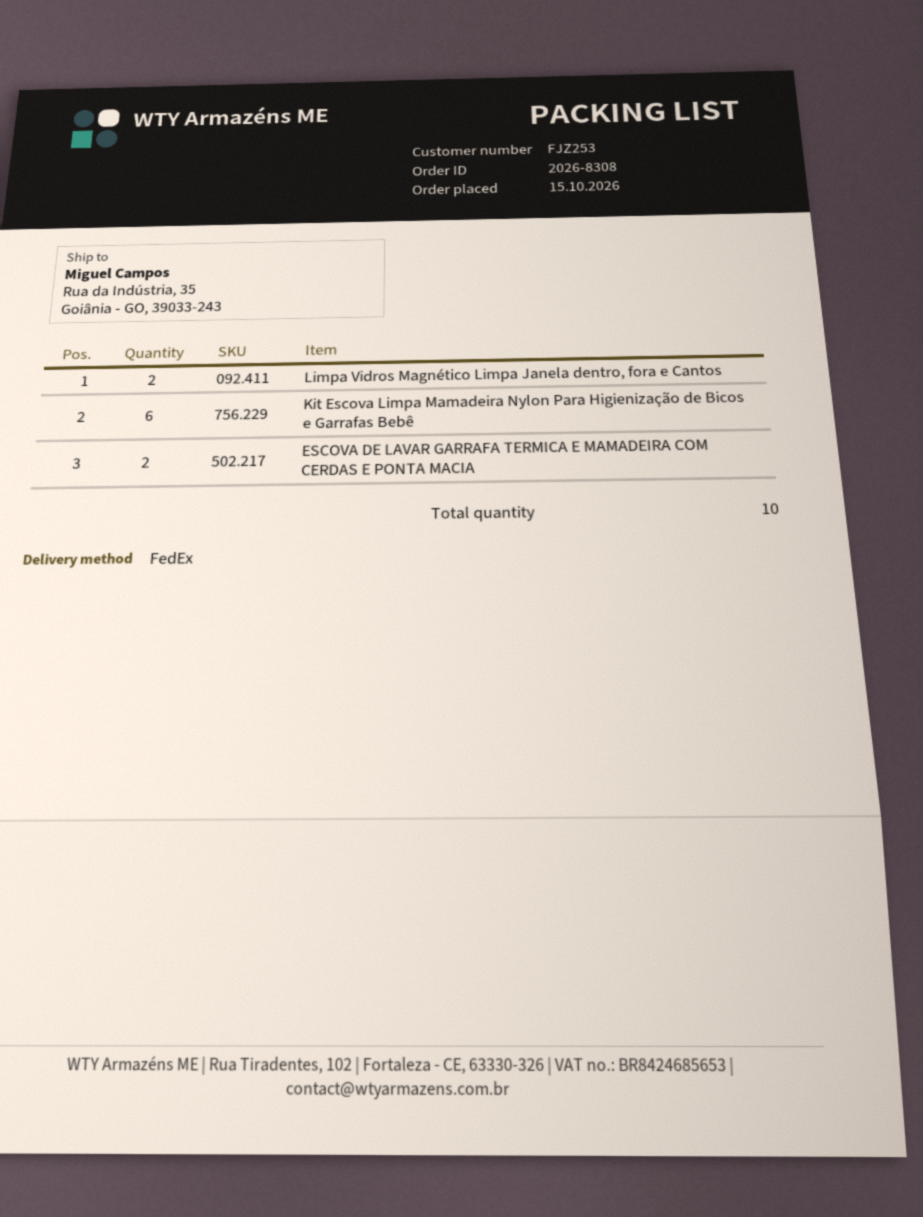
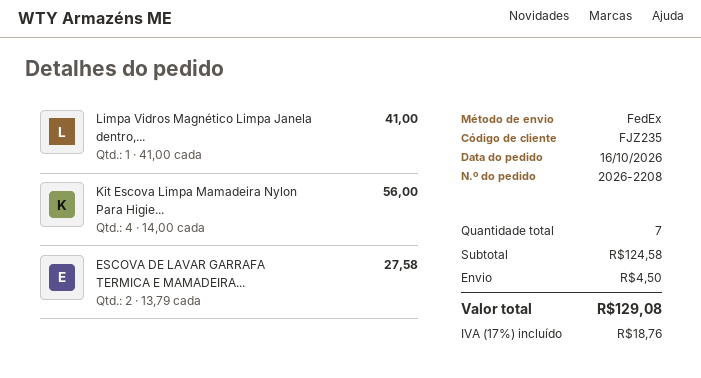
order number: 2026-8308 -> 2026-2208
order date: 2026-10-15 -> 2026-10-16
customer number: FJZ253 -> FJZ235
Limpa Vidros Magnético Limpa Janela dentro, fora e Cantos: 2 -> 1
Kit Escova Limpa Mamadeira Nylon Para Higienização de Bicos e Garrafas Bebê: 6 -> 4
total quantity: 10 -> 7

